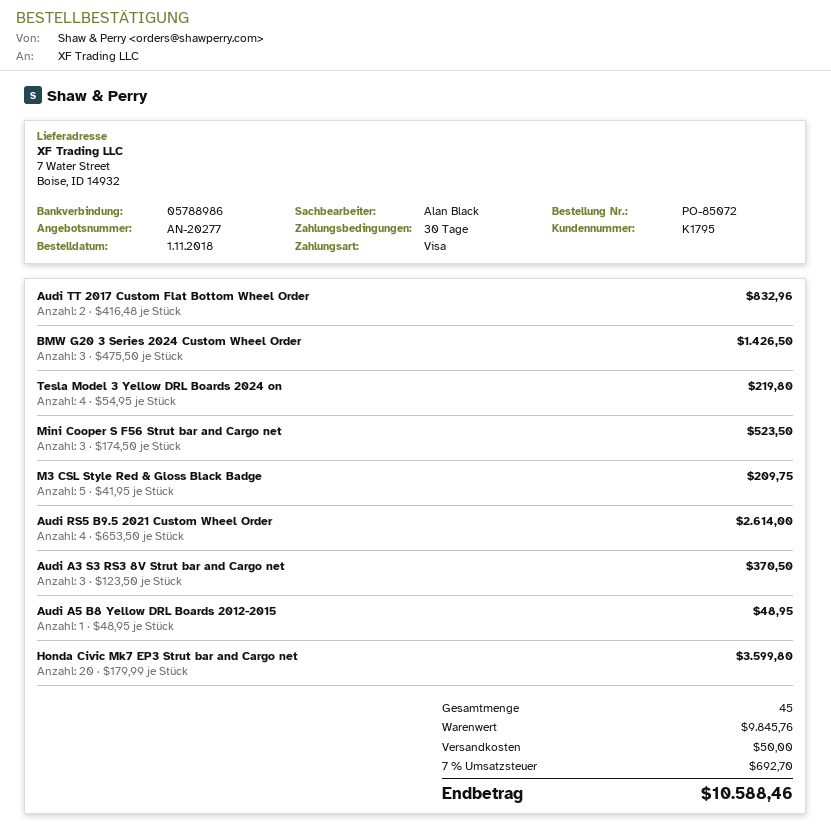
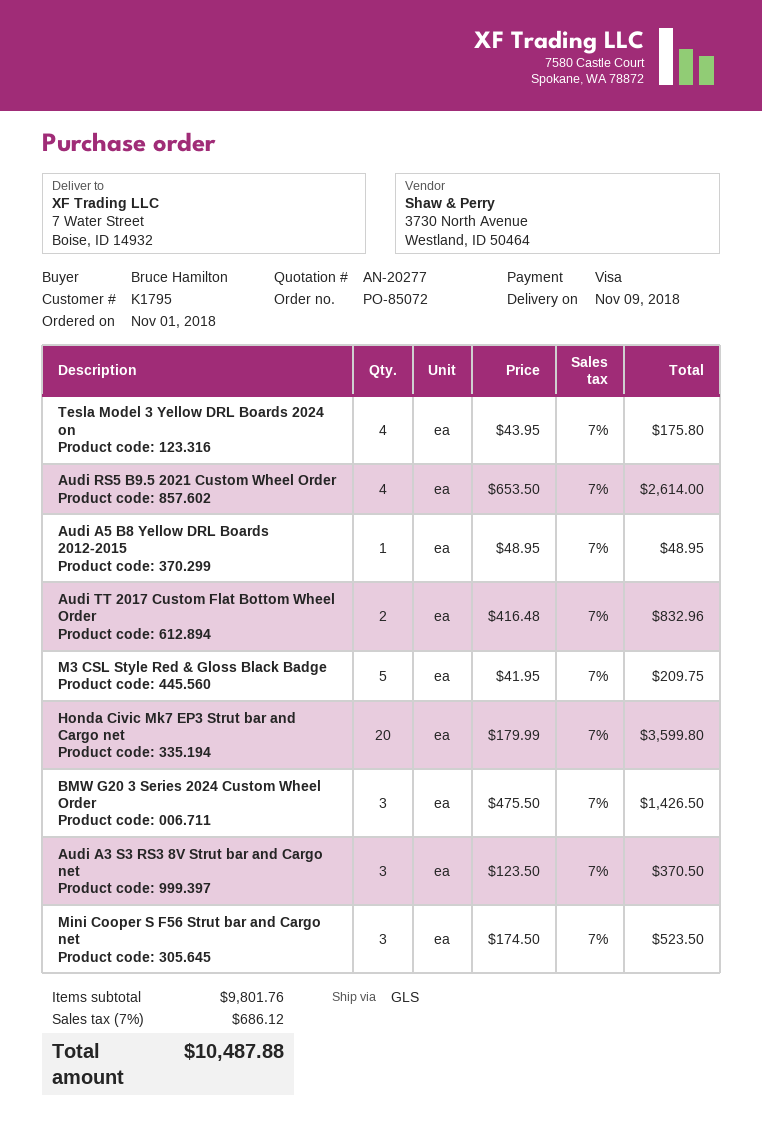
Tesla Model 3 Yellow DRL Boards 2024 on: 4 x 54.95 = 219.80 -> 4 x 43.95 = 175.80
subtotal: 9845.76 -> 9801.76
shipping: 50.00 -> none
tax: 7% = 692.70 -> 7% = 686.12
total: 10588.46 -> 10487.88

